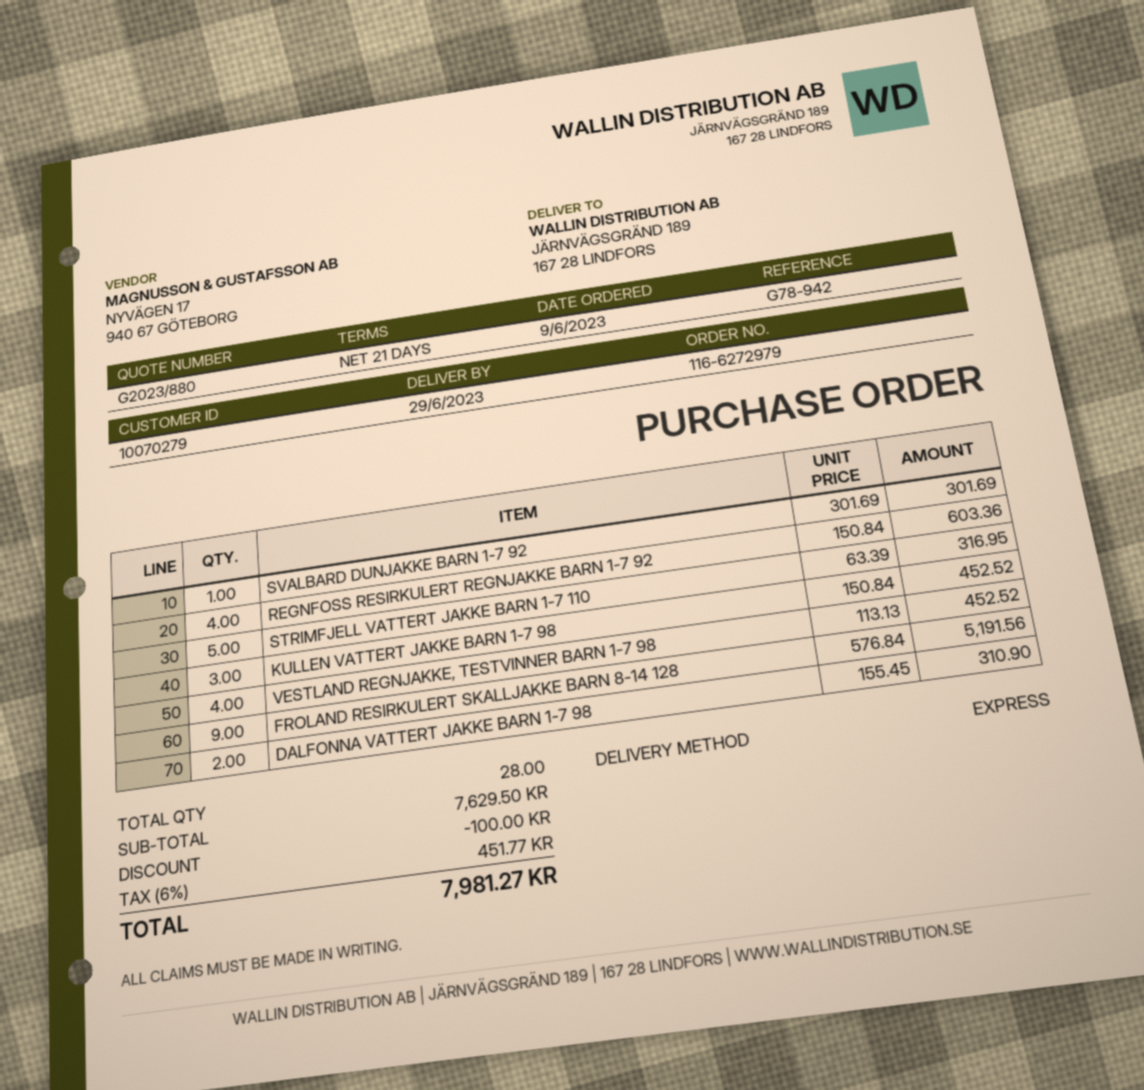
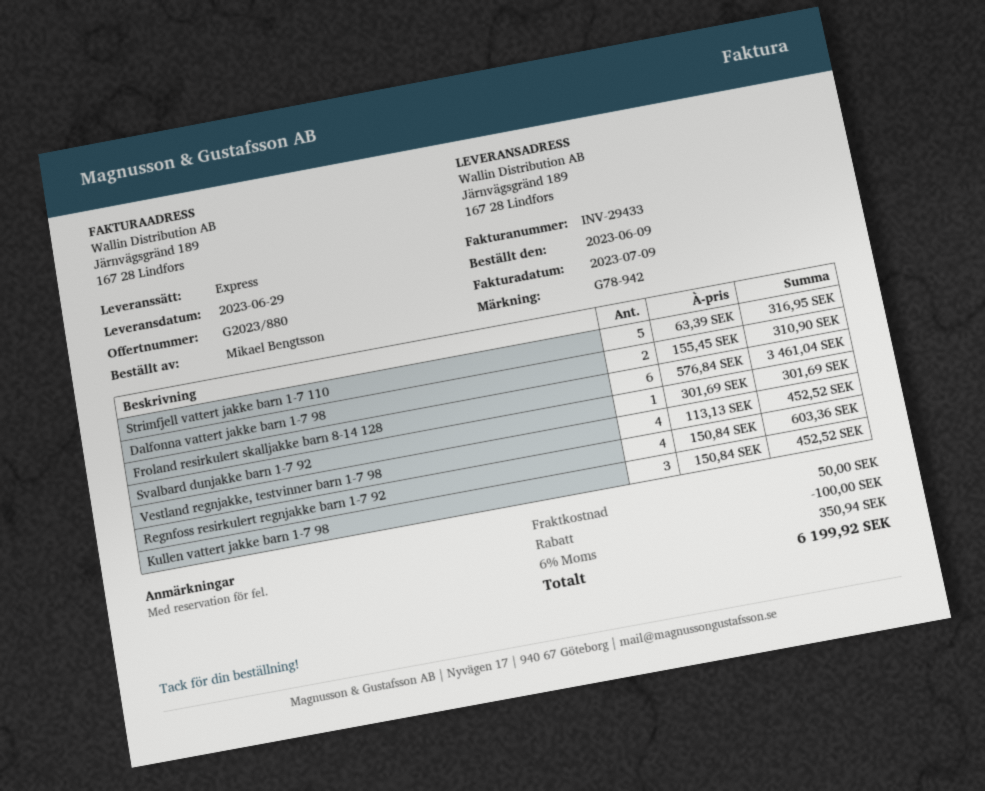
FROLAND RESIRKULERT SKALLJAKKE BARN 8-14 128: 9 x 576.84 = 5191.56 -> 6 x 576.84 = 3461.04
shipping: none -> 50.00
tax: 6% = 451.77 -> 6% = 350.94
total: 7981.27 -> 6199.92

